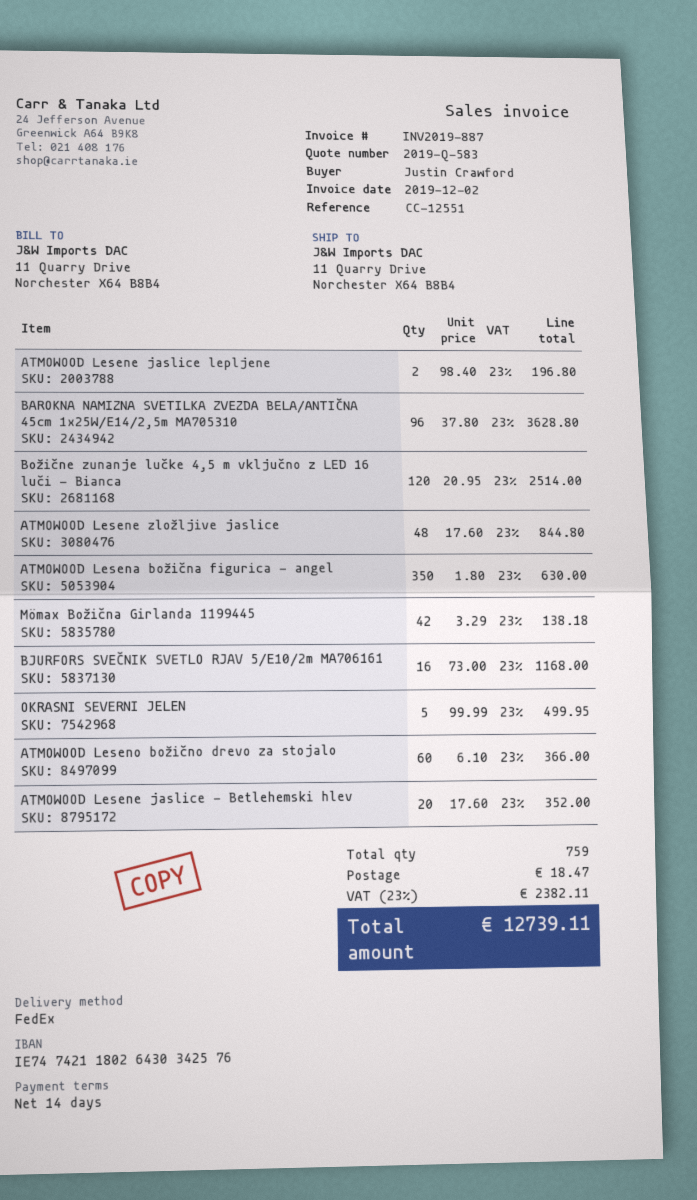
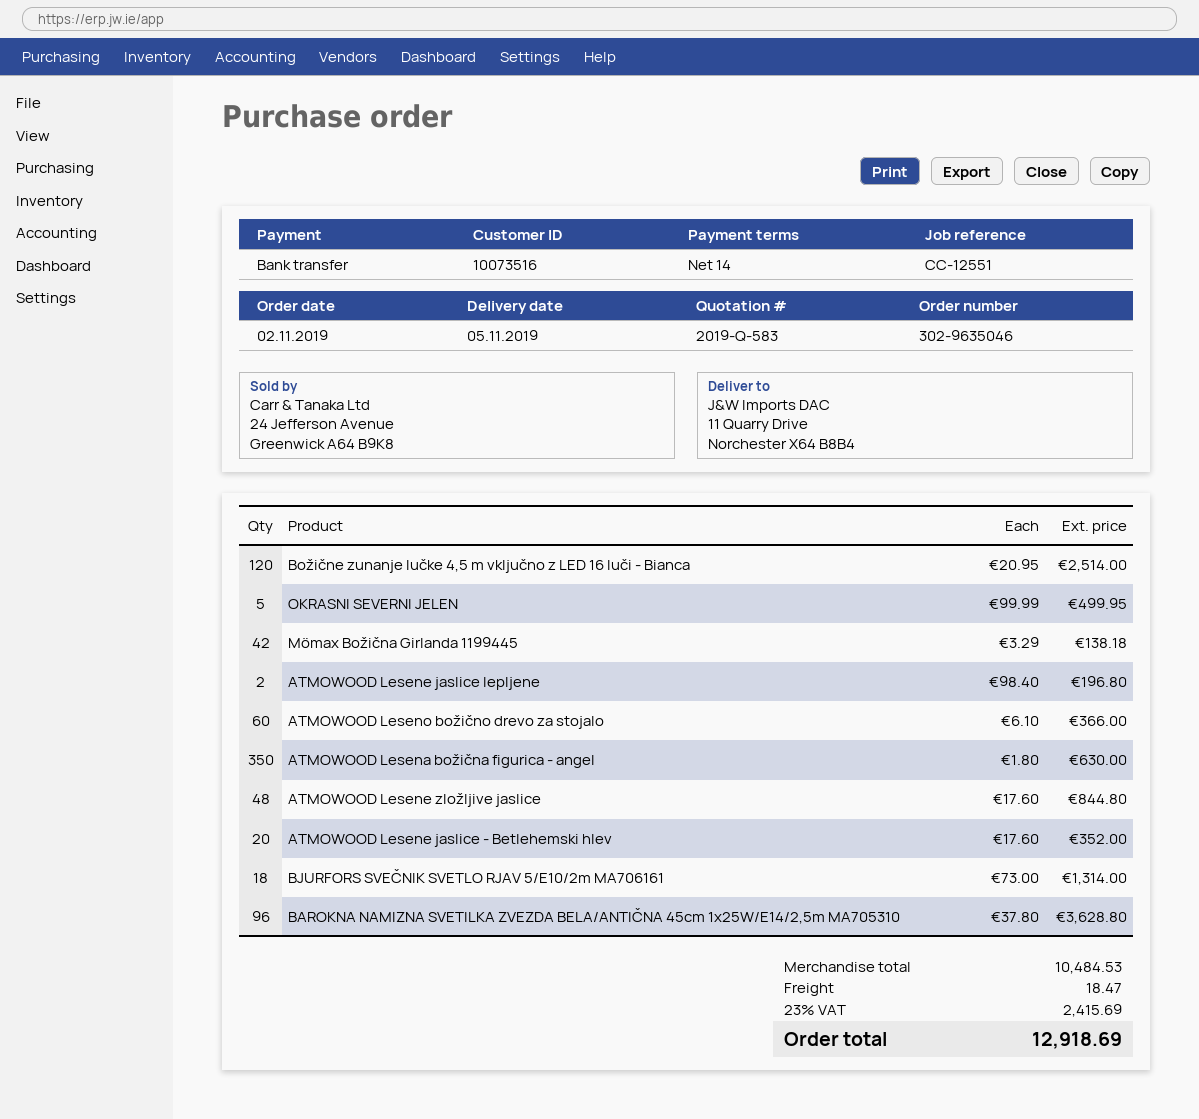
BJURFORS SVEČNIK SVETLO RJAV 5/E10/2m MA706161: 16 x 73.00 = 1168.00 -> 18 x 73.00 = 1314.00
tax: 23% = 2382.11 -> 23% = 2415.69
total: 12739.11 -> 12918.69

